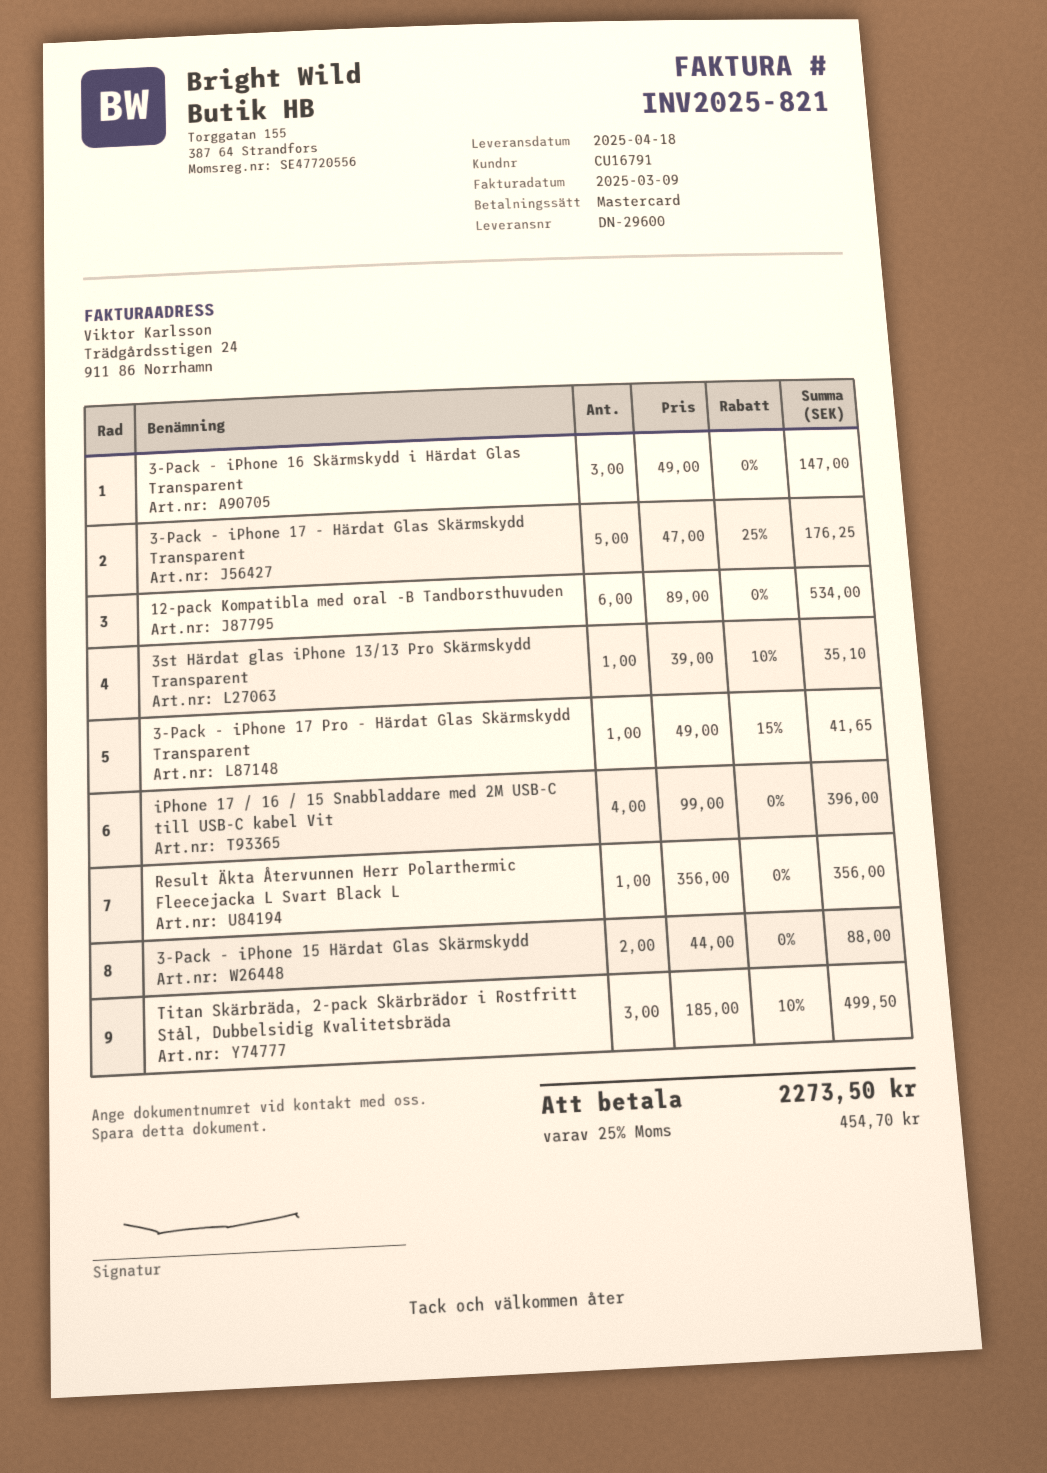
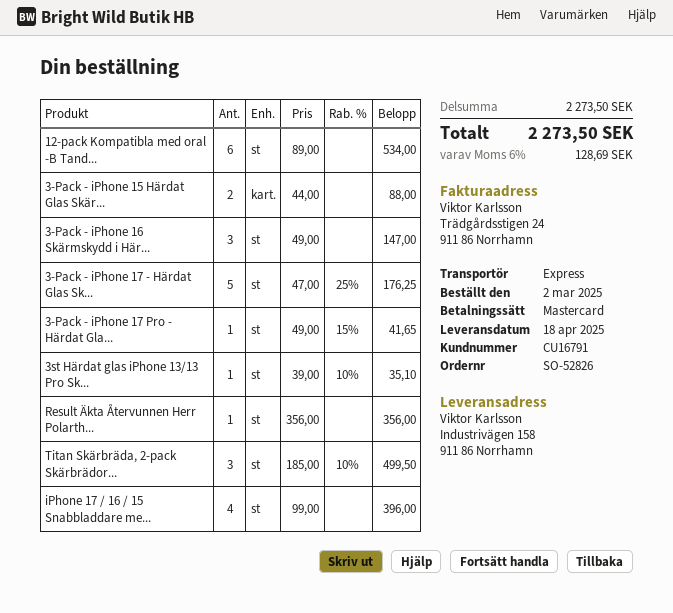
tax: 25% = 454.70 -> 6% = 128.69

